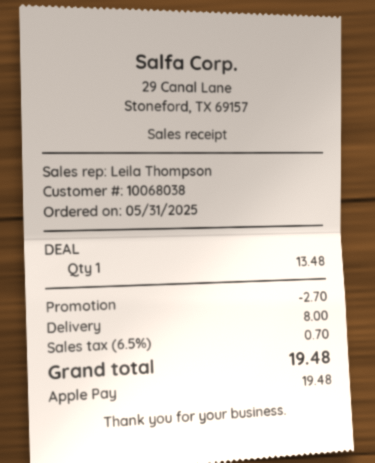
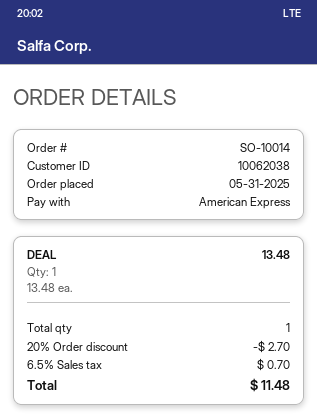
customer number: 10068038 -> 10062038
payment method: Apple Pay -> American Express
shipping: 8.00 -> none
total: 19.48 -> 11.48

